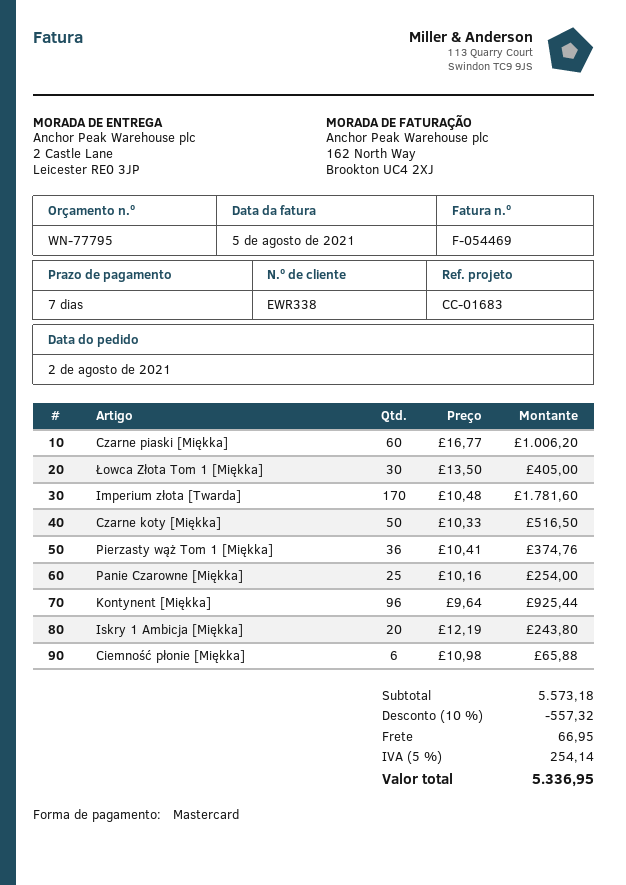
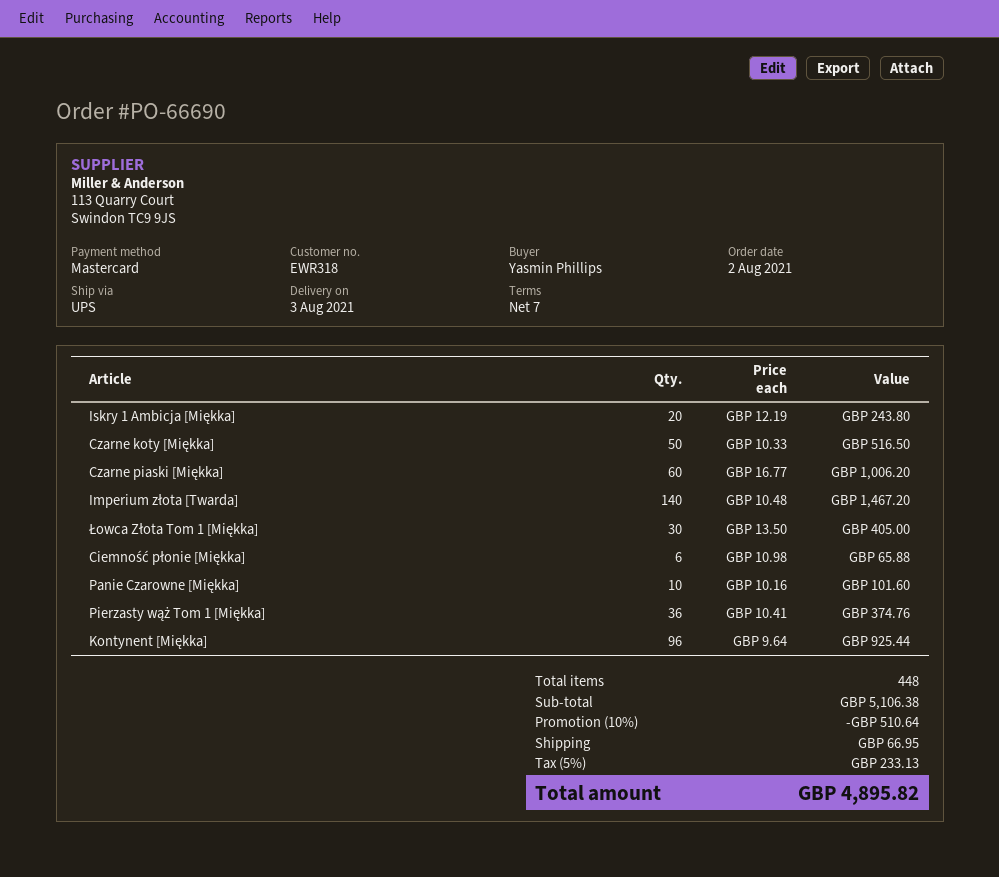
customer number: EWR338 -> EWR318
Imperium złota [Twarda]: 170 x 10.48 = 1781.60 -> 140 x 10.48 = 1467.20
Panie Czarowne [Miękka]: 25 x 10.16 = 254.00 -> 10 x 10.16 = 101.60
subtotal: 5573.18 -> 5106.38
discount: 10% = 557.32 -> 10% = 510.64
tax: 5% = 254.14 -> 5% = 233.13
total: 5336.95 -> 4895.82

